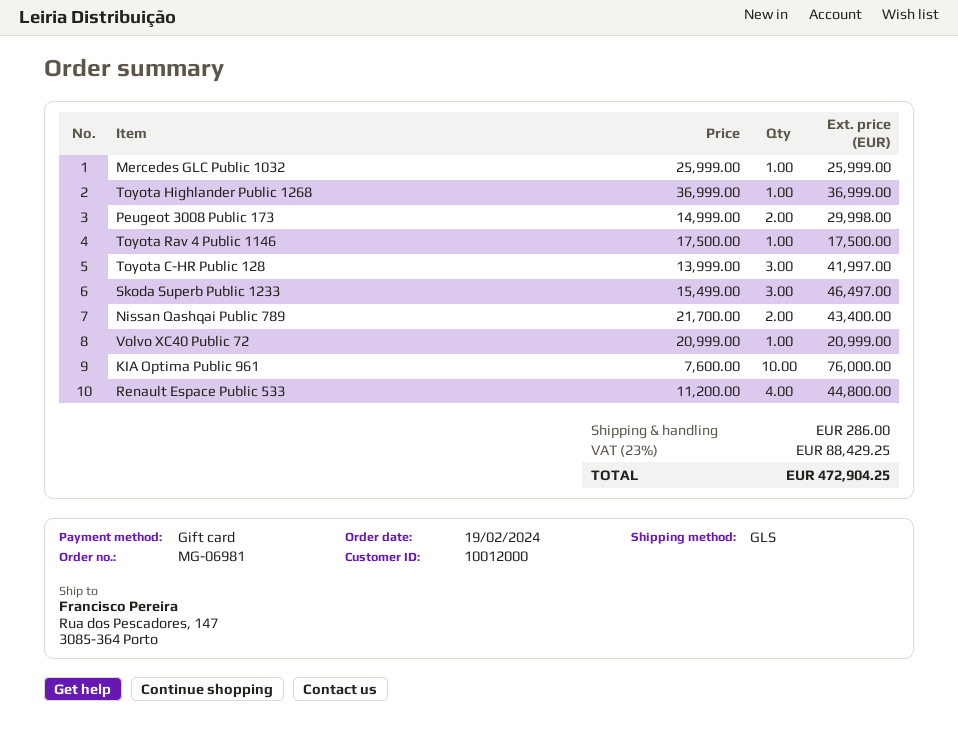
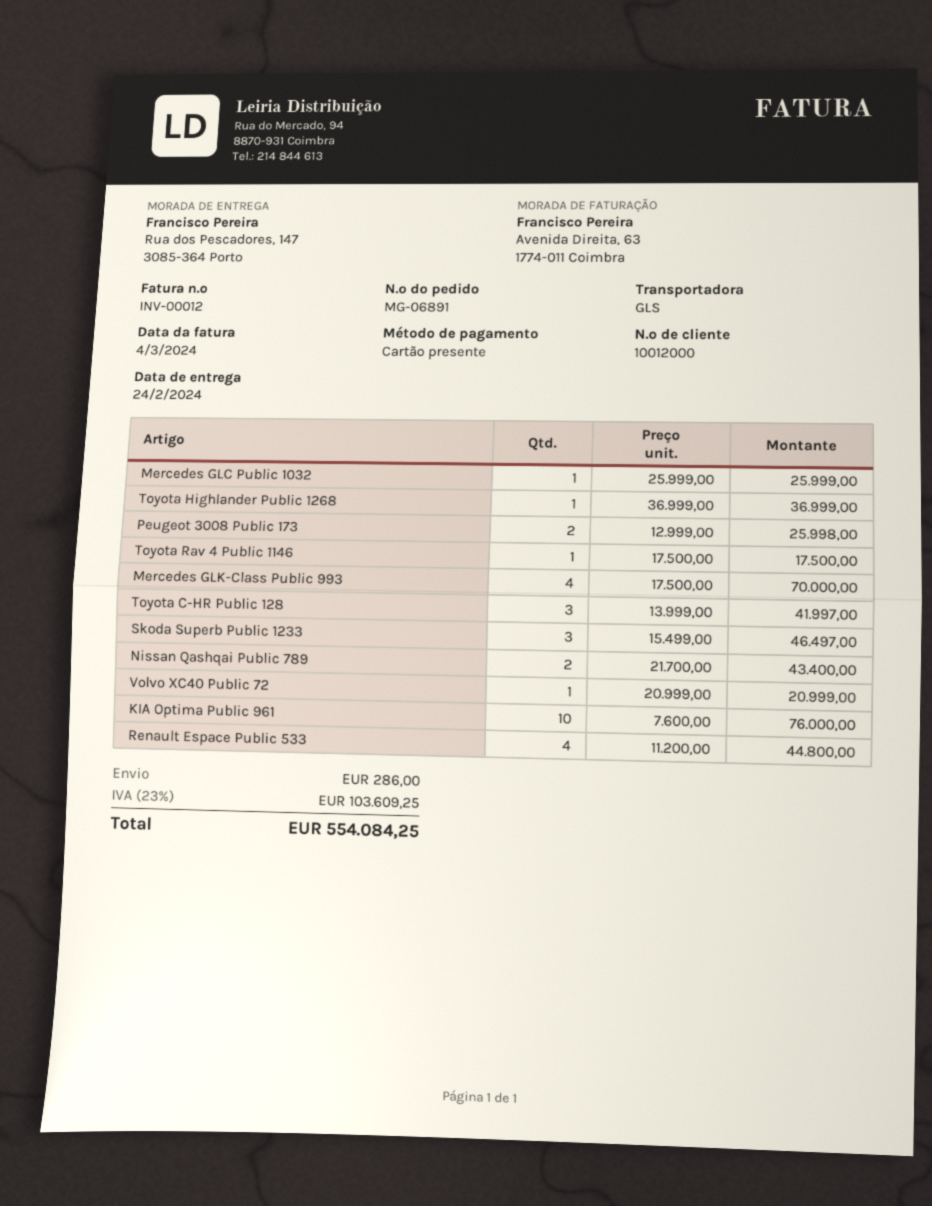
order number: MG-06981 -> MG-06891
Peugeot 3008 Public 173: 2 x 14999.00 = 29998.00 -> 2 x 12999.00 = 25998.00
Mercedes GLK-Class Public 993: none -> 4 x 17500.00 = 70000.00
tax: 23% = 88429.25 -> 23% = 103609.25
total: 472904.25 -> 554084.25

